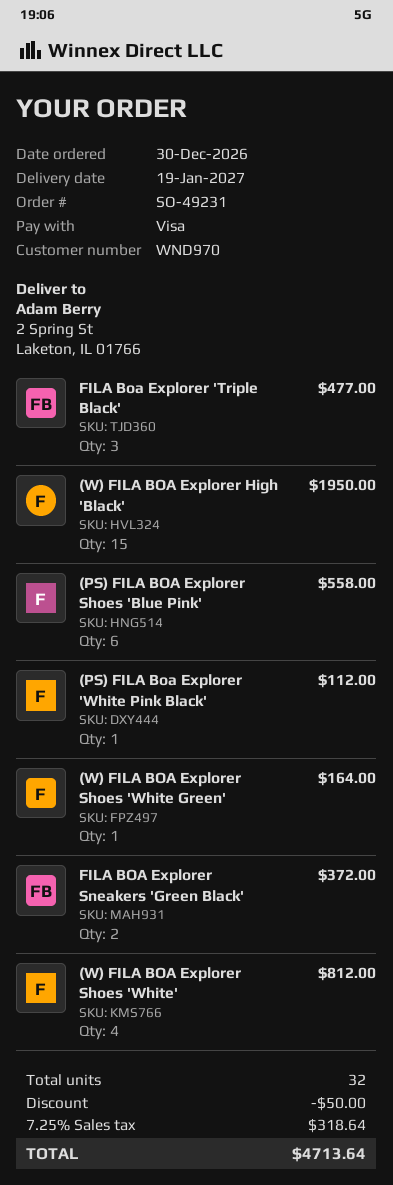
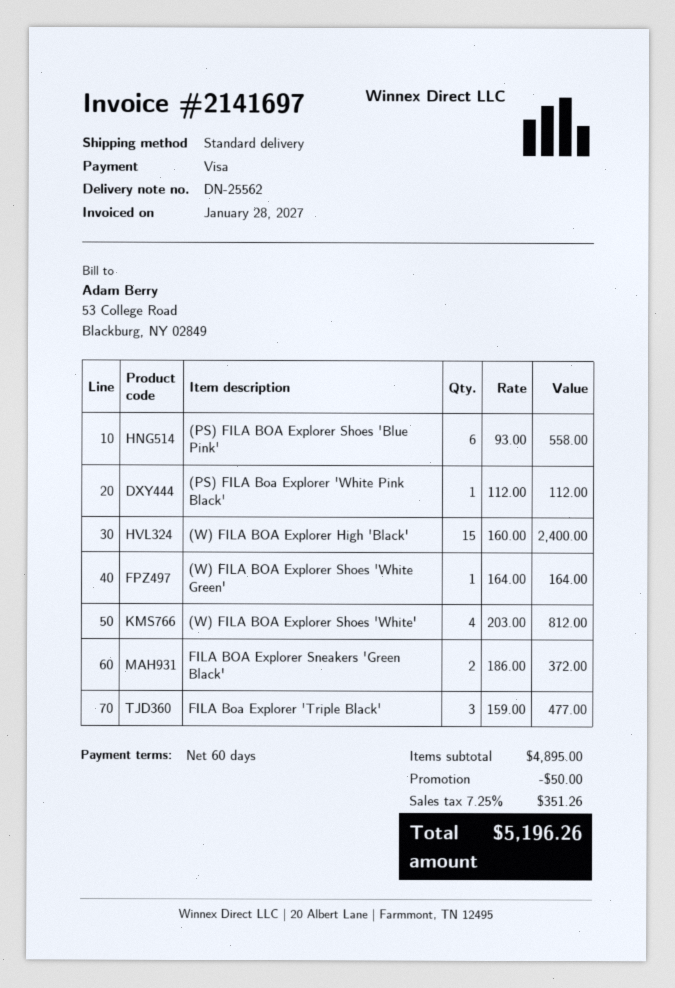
(W) FILA BOA Explorer High 'Black': 15 for 1950.00 -> 15 for 2400.00
tax: 7.25% = 318.64 -> 7.25% = 351.26
total: 4713.64 -> 5196.26

